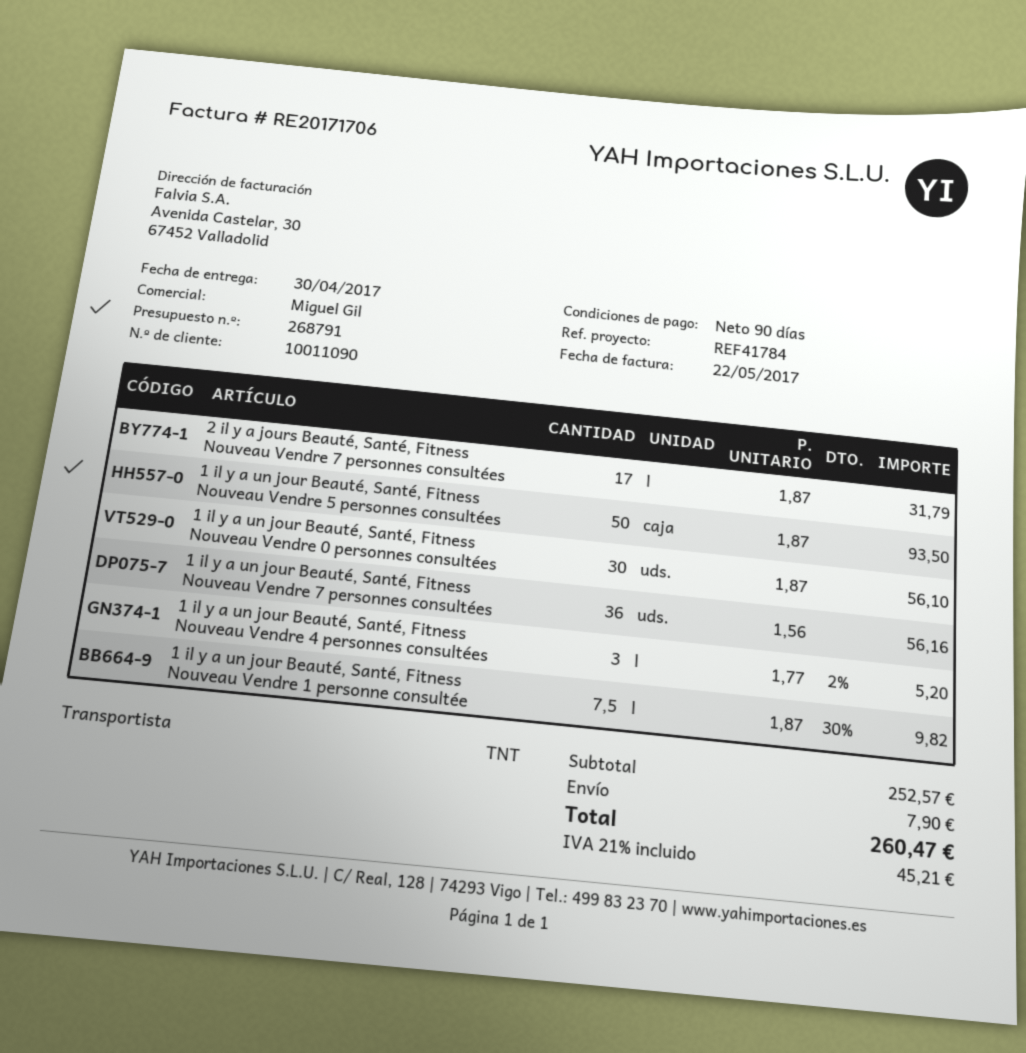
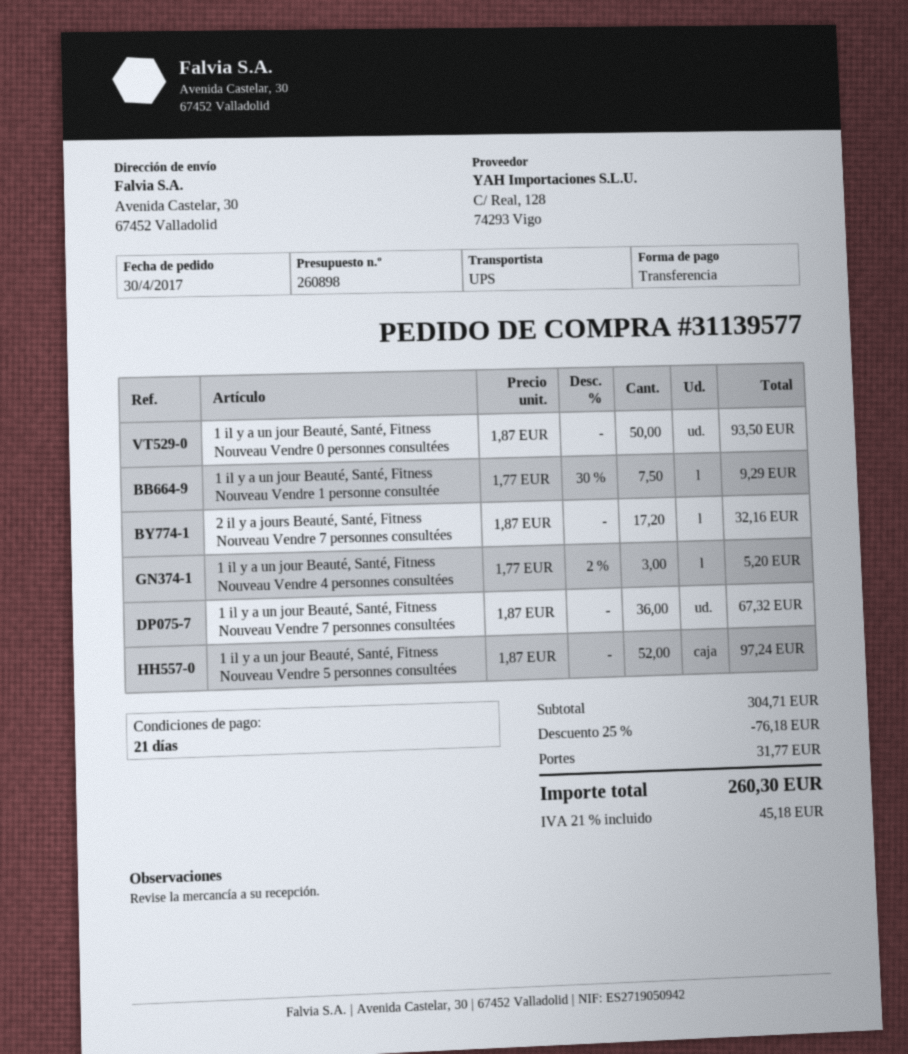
quote number: 268791 -> 260898
payment terms: 90 days -> 21 days
shipping method: TNT -> UPS
2 il y a jours Beauté, Santé, Fitness Nouveau Vendre 7 personnes consultées: 17 x 1.87 = 31.79 -> 17.2 x 1.87 = 32.16
1 il y a un jour Beauté, Santé, Fitness Nouveau Vendre 5 personnes consultées: 50 x 1.87 = 93.50 -> 52 x 1.87 = 97.24
1 il y a un jour Beauté, Santé, Fitness Nouveau Vendre 0 personnes consultées: 30 x 1.87 = 56.10 -> 50 x 1.87 = 93.50
1 il y a un jour Beauté, Santé, Fitness Nouveau Vendre 7 personnes consultées: 36 x 1.56 = 56.16 -> 36 x 1.87 = 67.32
1 il y a un jour Beauté, Santé, Fitness Nouveau Vendre 1 personne consultée: 7.5 x 1.87 - 30% = 9.82 -> 7.5 x 1.77 - 30% = 9.29
subtotal: 252.57 -> 304.71
discount: none -> 25% = 76.18
shipping: 7.90 -> 31.77
tax: 21% = 45.21 -> 21% = 45.18
total: 260.47 -> 260.30

